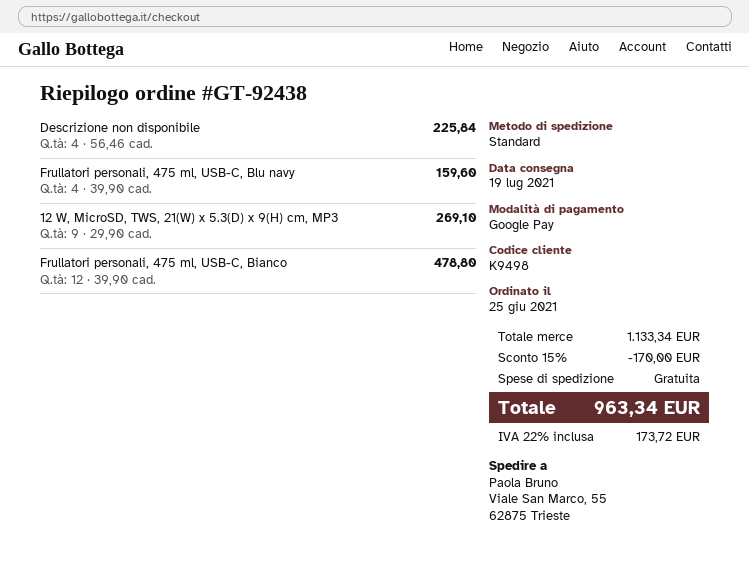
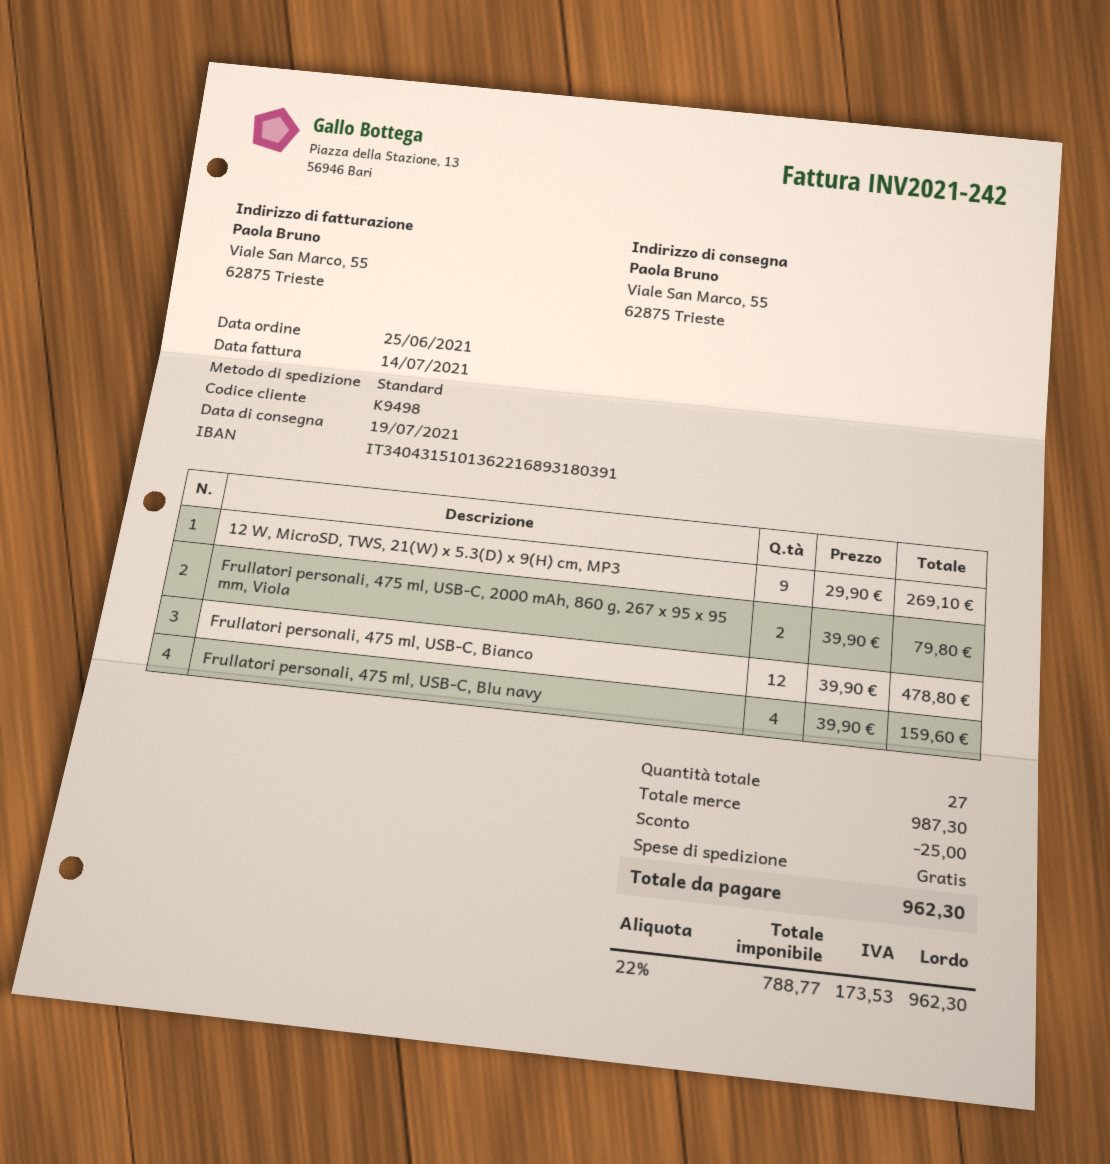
Descrizione non disponibile: 4 x 56.46 = 225.84 -> none
Frullatori personali, 475 ml, USB-C, 2000 mAh, 860 g, 267 x 95 x 95 mm, Viola: none -> 2 x 39.90 = 79.80
subtotal: 1133.34 -> 987.30
discount: 170.00 -> 25.00
tax: 22% = 173.72 -> 22% = 173.53
total: 963.34 -> 962.30

